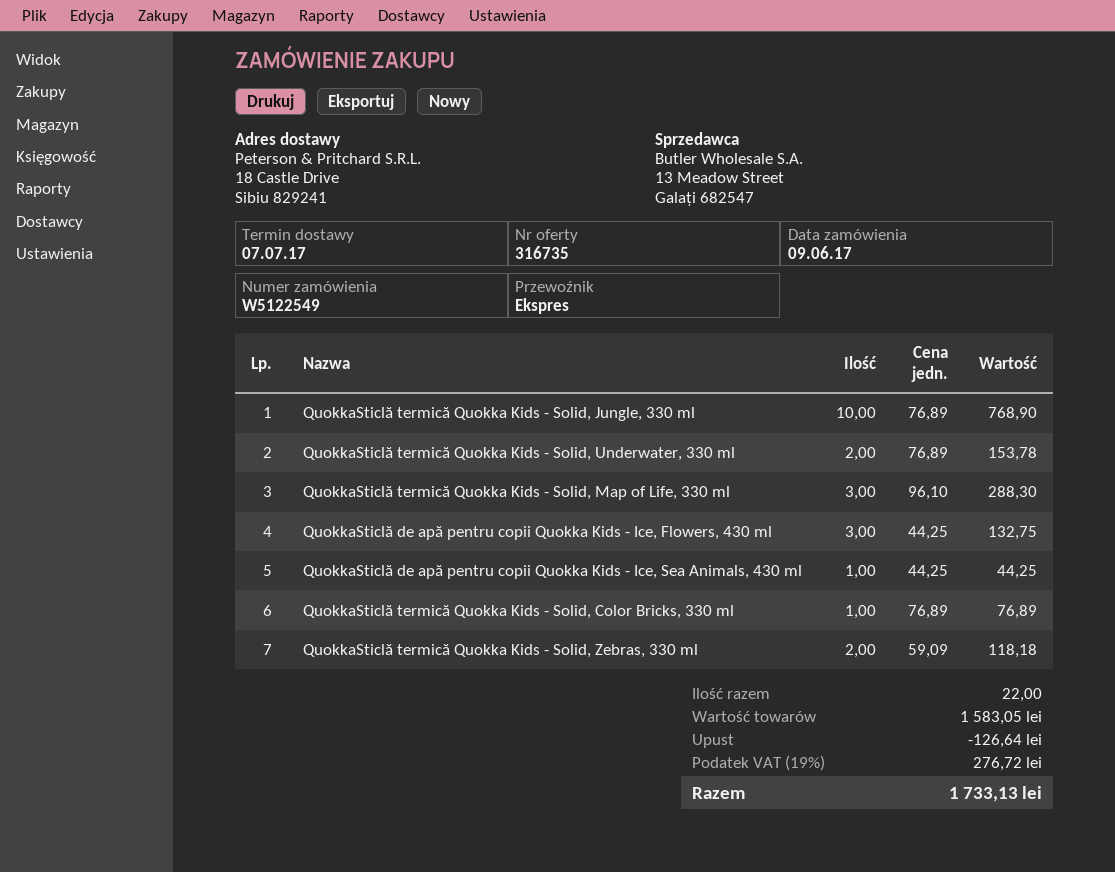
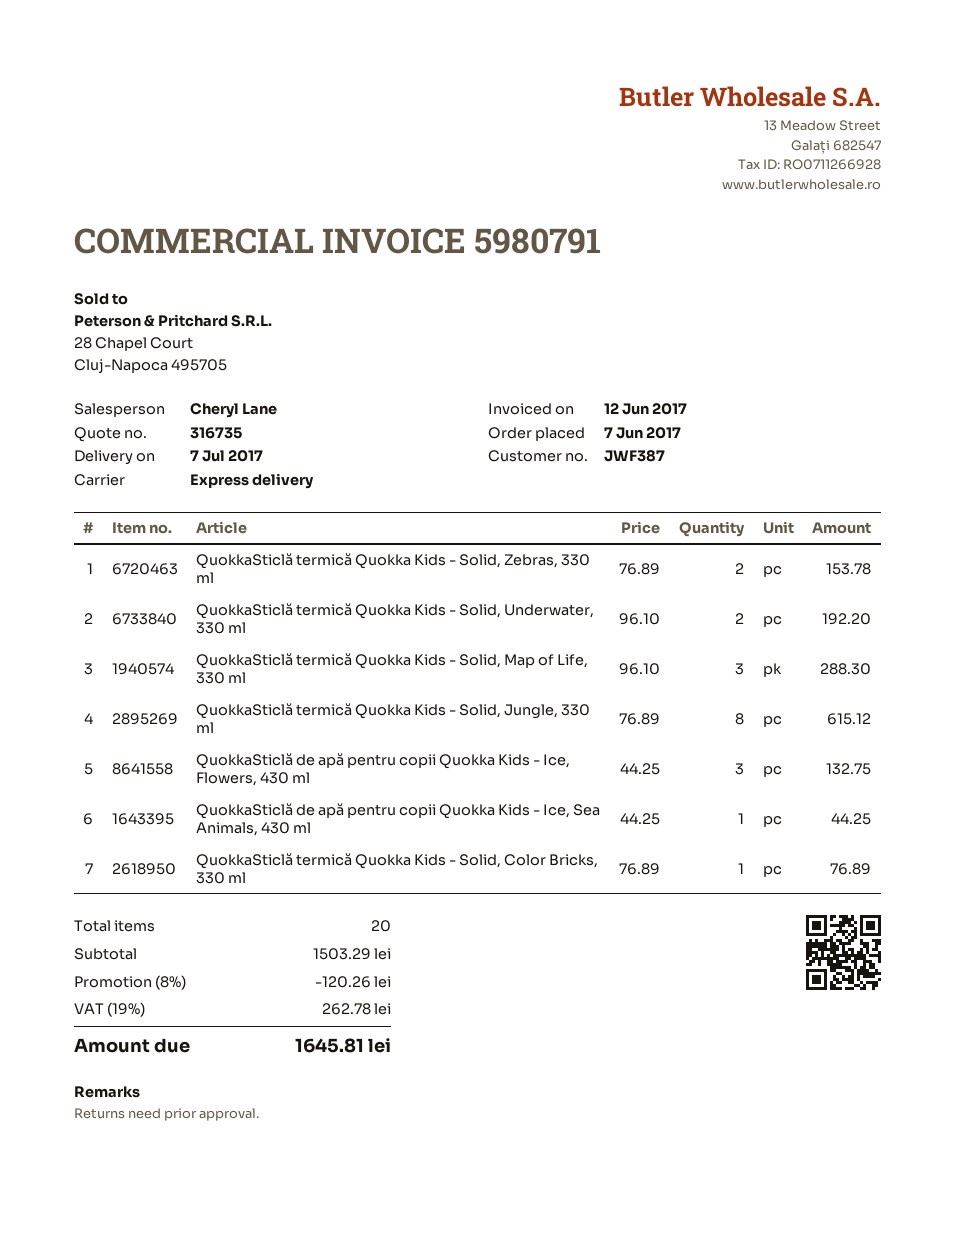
order date: 2017-06-09 -> 2017-06-07
QuokkaSticlă termică Quokka Kids - Solid, Jungle, 330 ml: 10 x 76.89 = 768.90 -> 8 x 76.89 = 615.12
QuokkaSticlă termică Quokka Kids - Solid, Underwater, 330 ml: 2 x 76.89 = 153.78 -> 2 x 96.10 = 192.20
QuokkaSticlă termică Quokka Kids - Solid, Zebras, 330 ml: 2 x 59.09 = 118.18 -> 2 x 76.89 = 153.78
total quantity: 22 -> 20
subtotal: 1583.05 -> 1503.29
discount: 126.64 -> 120.26
tax: 19% = 276.72 -> 19% = 262.78
total: 1733.13 -> 1645.81

